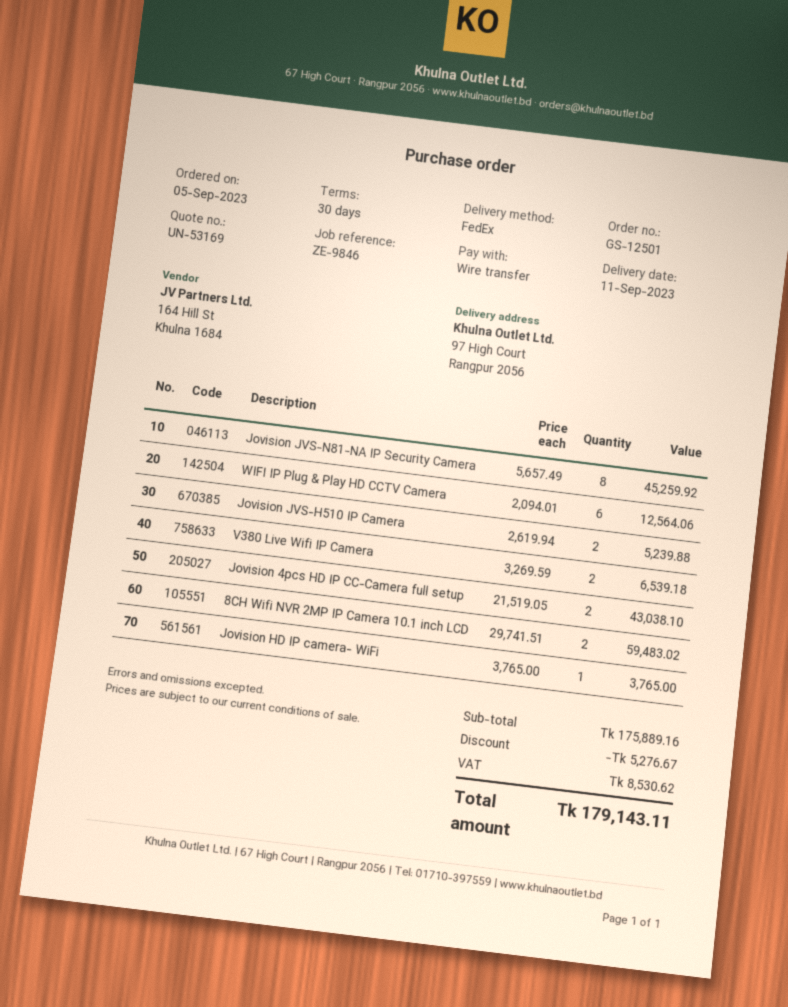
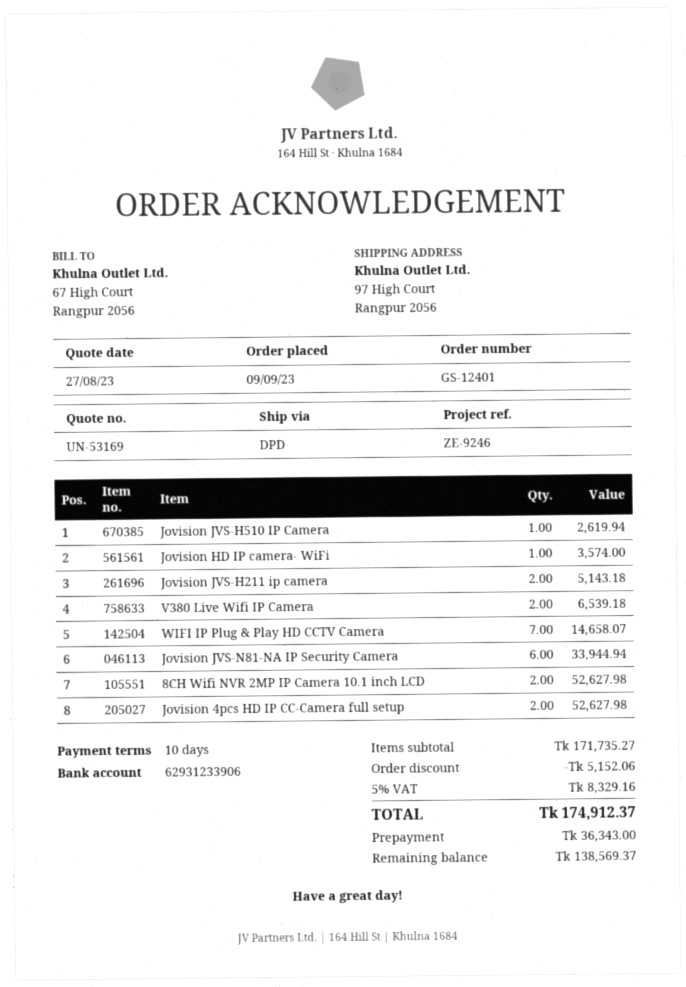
order number: GS-12501 -> GS-12401
order date: 2023-09-05 -> 2023-09-09
payment terms: 30 days -> 10 days
reference: ZE-9846 -> ZE-9246
shipping method: FedEx -> DPD
Jovision JVS-N81-NA IP Security Camera: 8 for 45259.92 -> 6 for 33944.94
WIFI IP Plug & Play HD CCTV Camera: 6 for 12564.06 -> 7 for 14658.07
Jovision JVS-H510 IP Camera: 2 for 5239.88 -> 1 for 2619.94
Jovision 4pcs HD IP CC-Camera full setup: 2 for 43038.10 -> 2 for 52627.98
8CH Wifi NVR 2MP IP Camera 10.1 inch LCD: 2 for 59483.02 -> 2 for 52627.98
Jovision HD IP camera- WiFi: 1 for 3765.00 -> 1 for 3574.00
Jovision JVS-H211 ip camera: none -> 2 for 5143.18
subtotal: 175889.16 -> 171735.27
discount: 5276.67 -> 5152.06
tax: 8530.62 -> 8329.16
total: 179143.11 -> 174912.37

